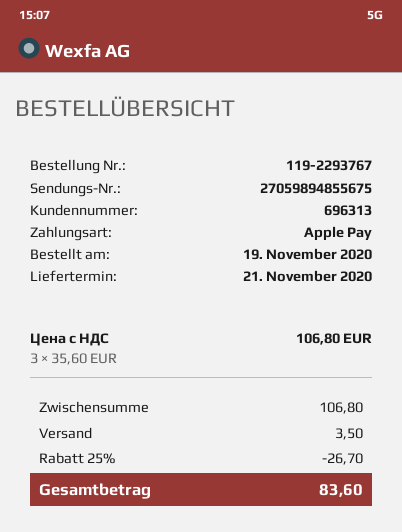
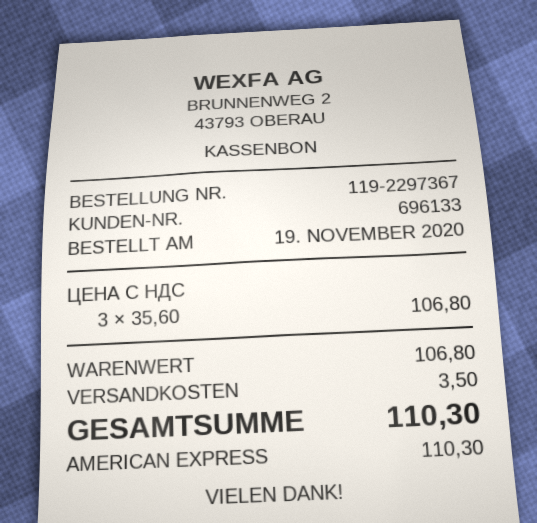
order number: 119-2293767 -> 119-2297367
customer number: 696313 -> 696133
payment method: Apple Pay -> American Express
discount: 25% = 26.70 -> none
total: 83.60 -> 110.30

